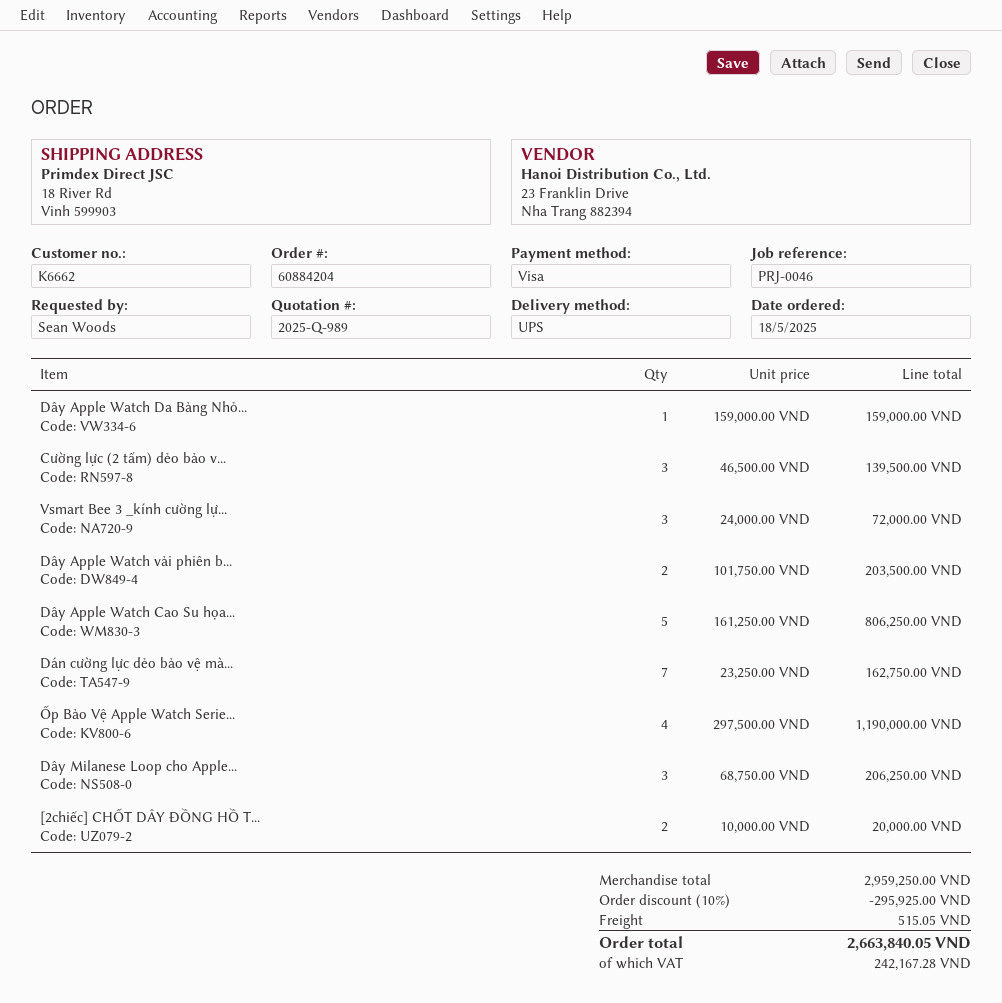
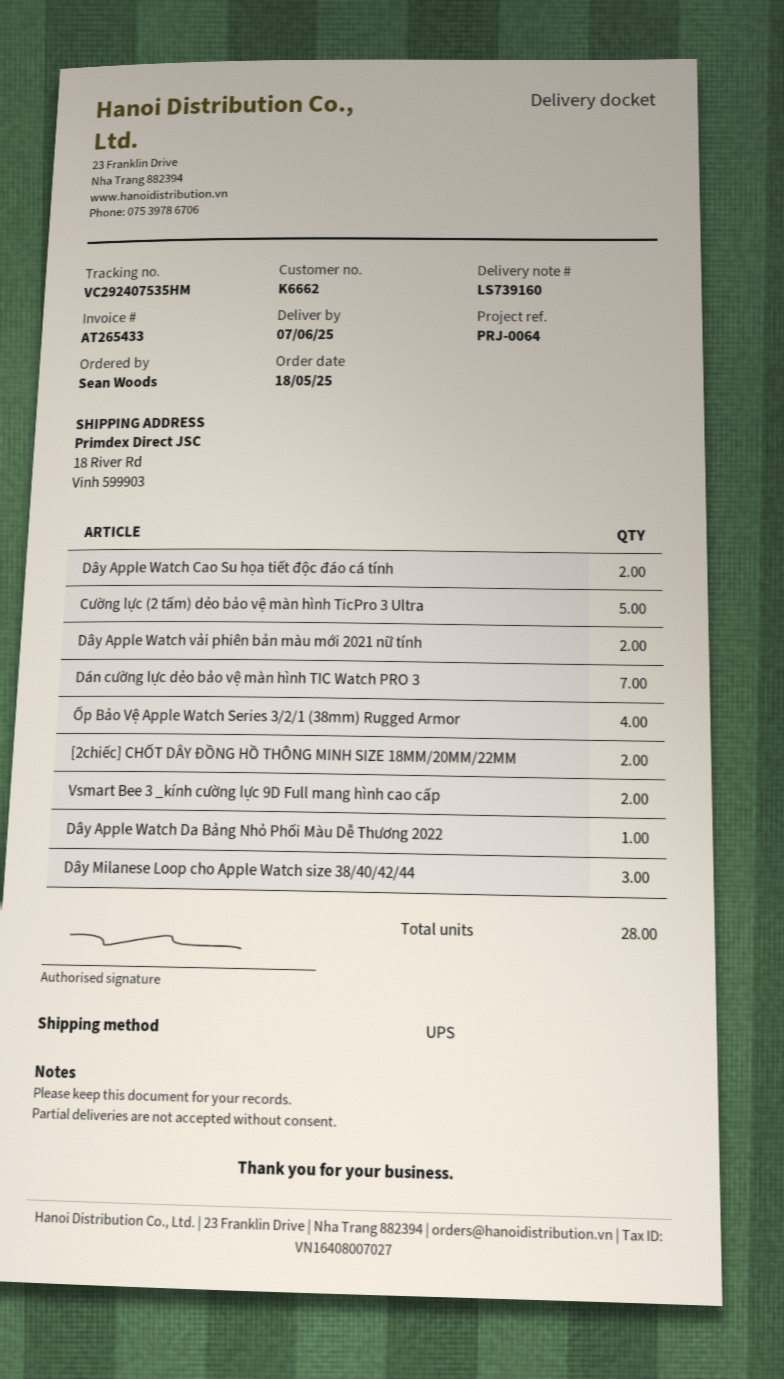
reference: PRJ-0046 -> PRJ-0064
Cường lực (2 tấm) dẻo bảo v...: 3 -> 5
Vsmart Bee 3 _kính cường lự...: 3 -> 2
Dây Apple Watch Cao Su họa...: 5 -> 2

